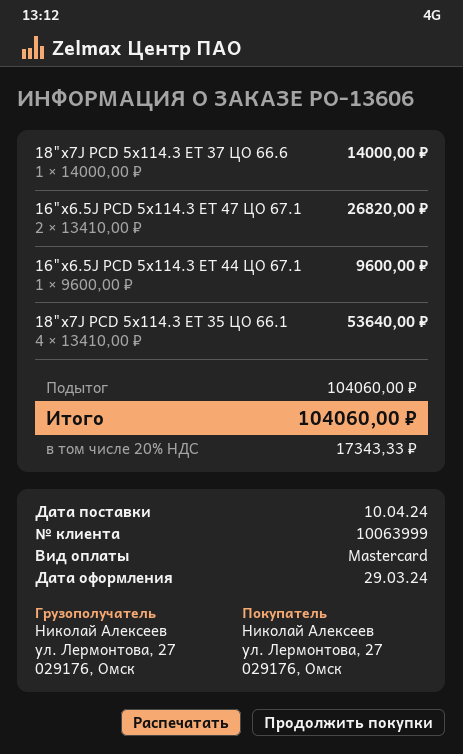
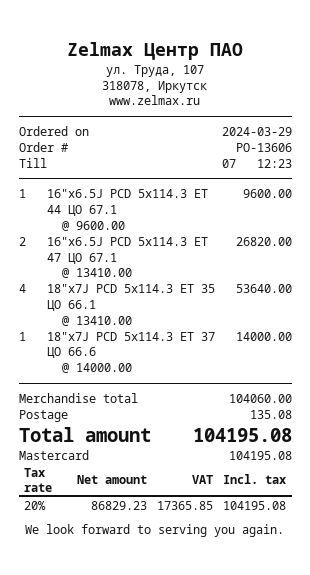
shipping: none -> 135.08
tax: 20% = 17343.33 -> 20% = 17365.85
total: 104060.00 -> 104195.08

